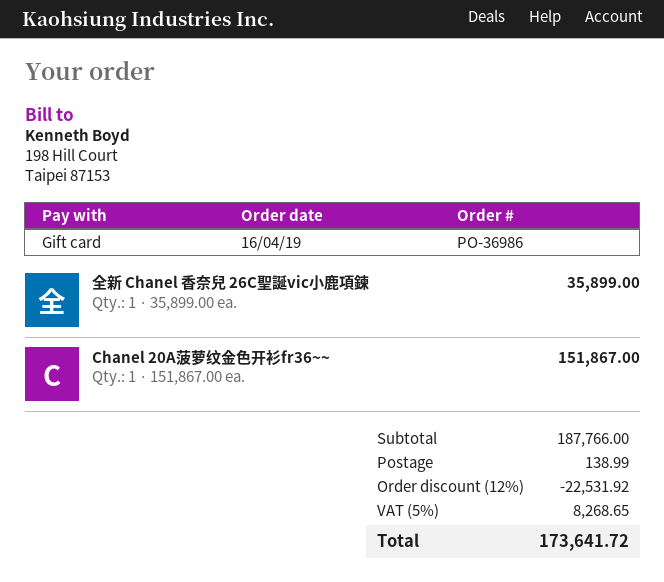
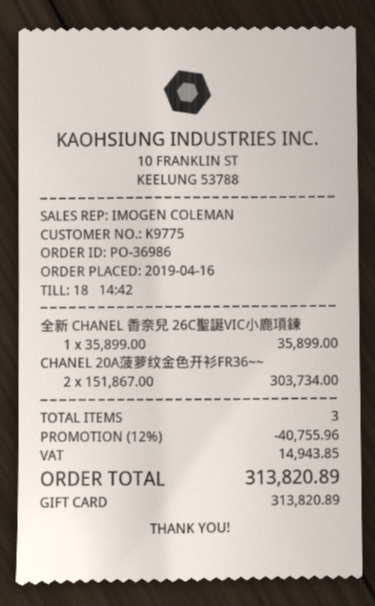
Chanel 20A菠萝纹金色开衫fr36~~: 1 x 151867.00 = 151867.00 -> 2 x 151867.00 = 303734.00
discount: 12% = 22531.92 -> 12% = 40755.96
shipping: 138.99 -> none
tax: 8268.65 -> 14943.85
total: 173641.72 -> 313820.89

